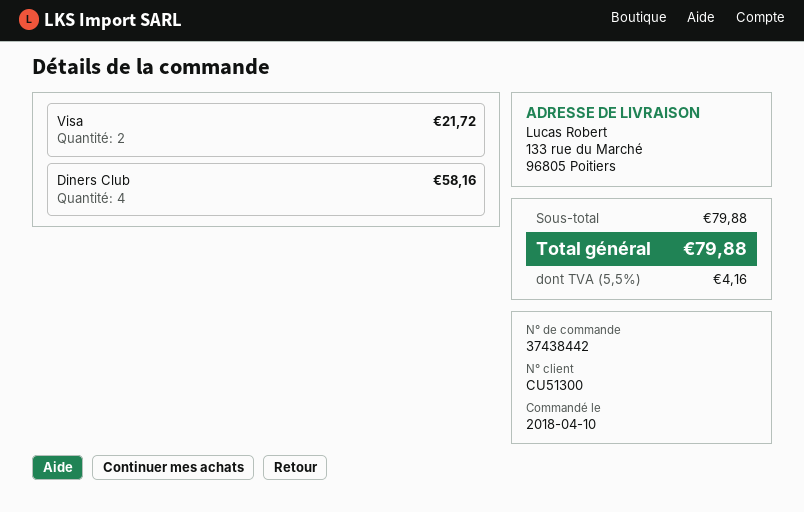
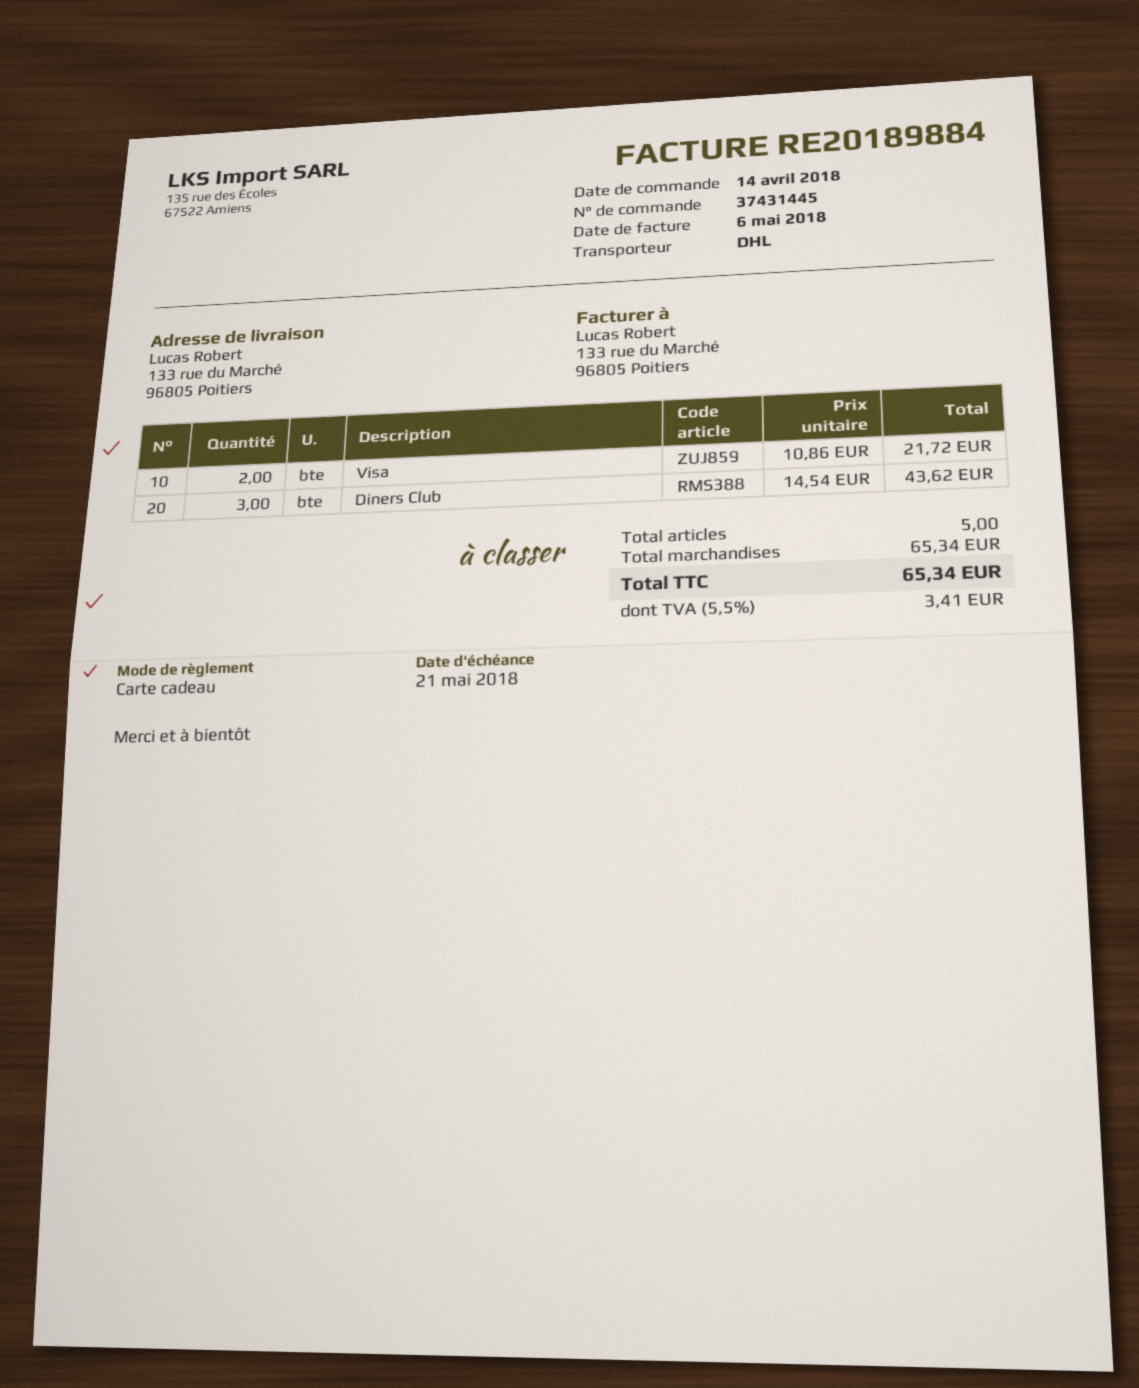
order number: 37438442 -> 37431445
order date: 2018-04-10 -> 2018-04-14
Diners Club: 4 for 58.16 -> 3 for 43.62
subtotal: 79.88 -> 65.34
tax: 5.5% = 4.16 -> 5.5% = 3.41
total: 79.88 -> 65.34

